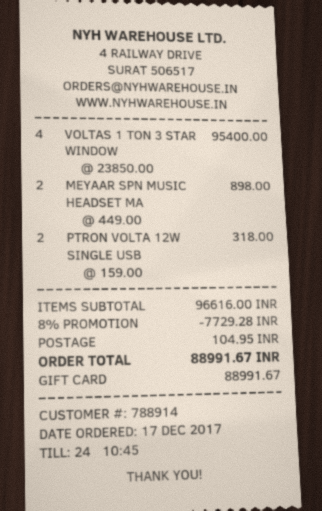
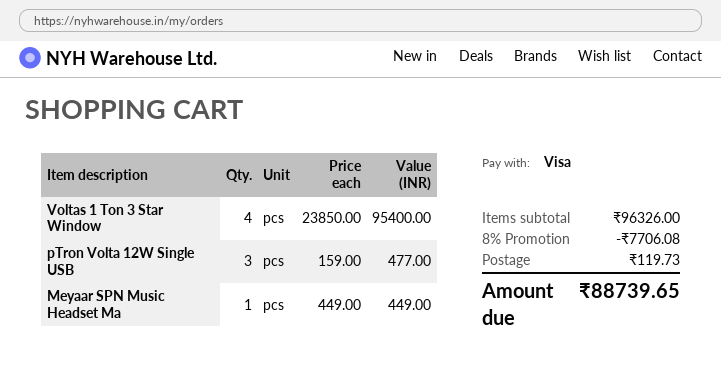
payment method: gift card -> Visa
MEYAAR SPN MUSIC HEADSET MA: 2 x 449.00 = 898.00 -> 1 x 449.00 = 449.00
PTRON VOLTA 12W SINGLE USB: 2 x 159.00 = 318.00 -> 3 x 159.00 = 477.00
subtotal: 96616.00 -> 96326.00
discount: 8% = 7729.28 -> 8% = 7706.08
shipping: 104.95 -> 119.73
total: 88991.67 -> 88739.65

